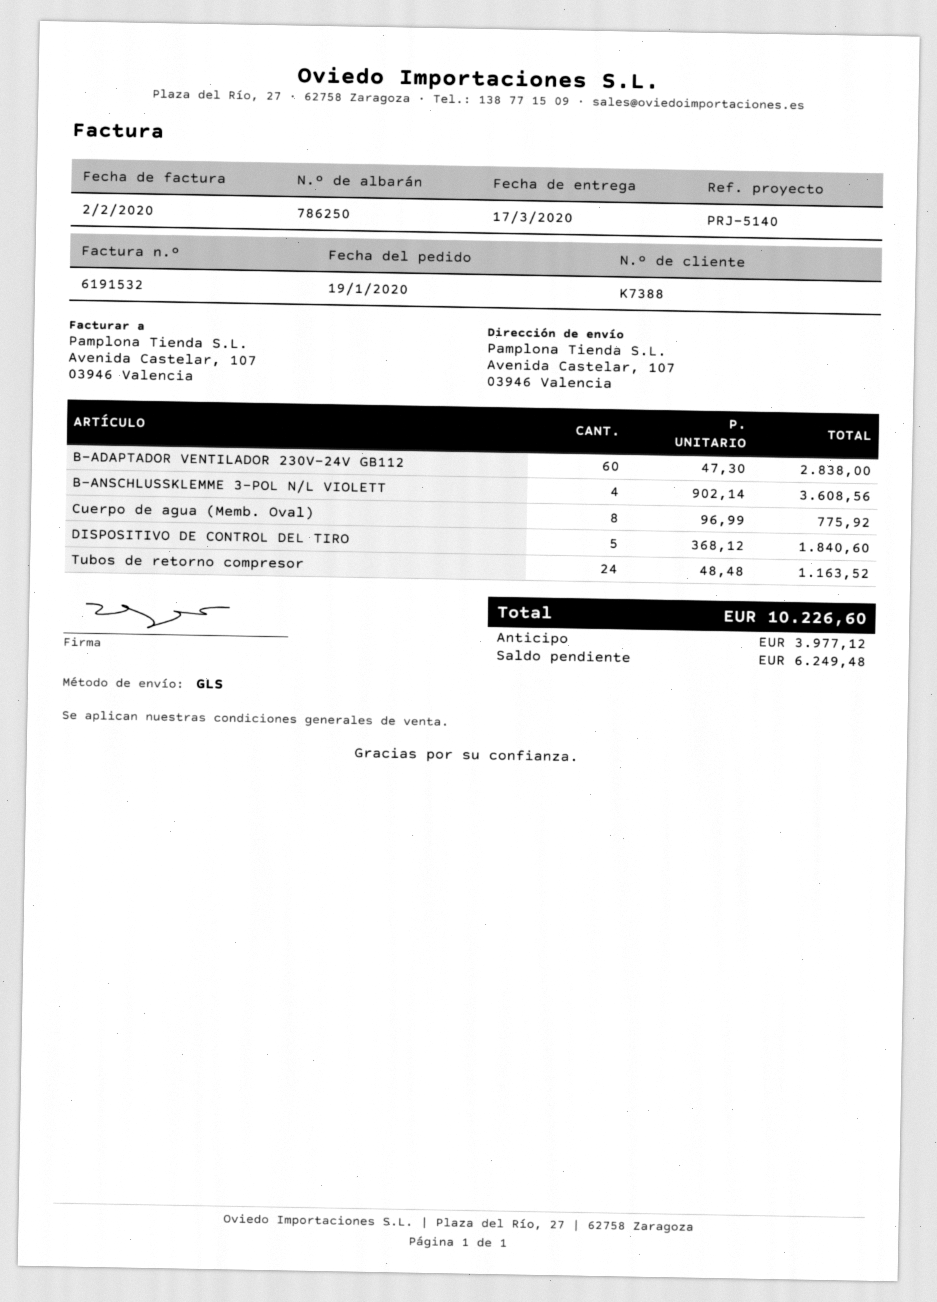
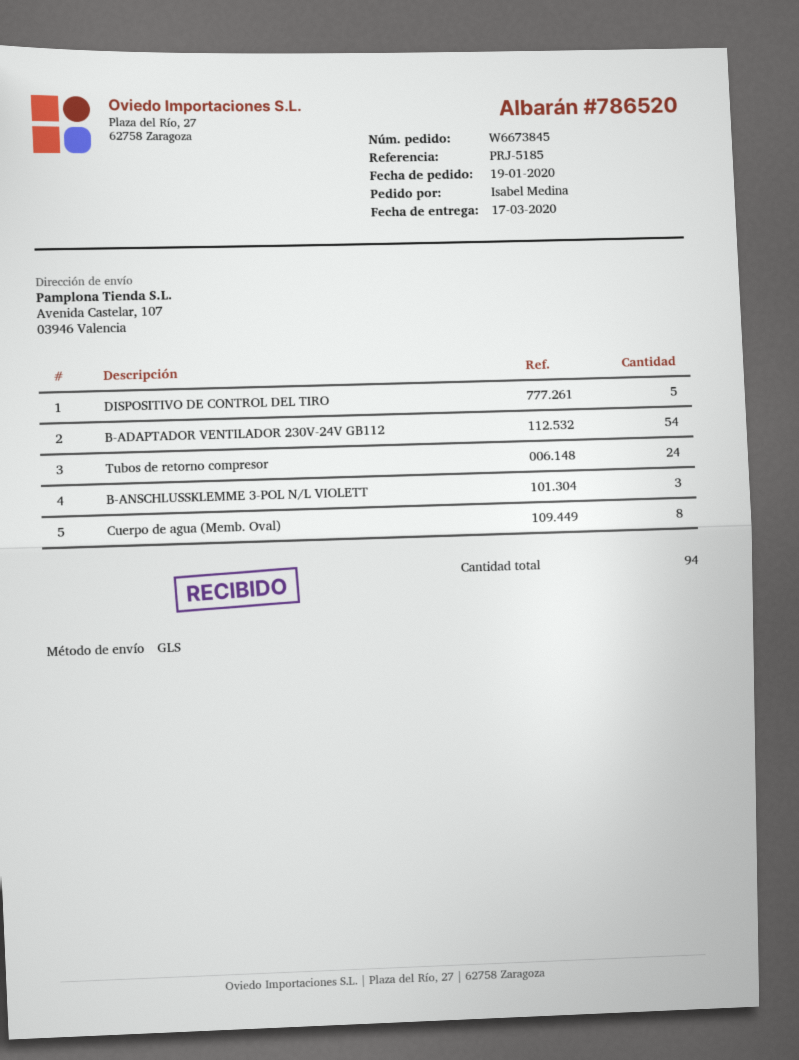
delivery note number: 786250 -> 786520
reference: PRJ-5140 -> PRJ-5185
B-ADAPTADOR VENTILADOR 230V-24V GB112: 60 -> 54
B-ANSCHLUSSKLEMME 3-POL N/L VIOLETT: 4 -> 3

